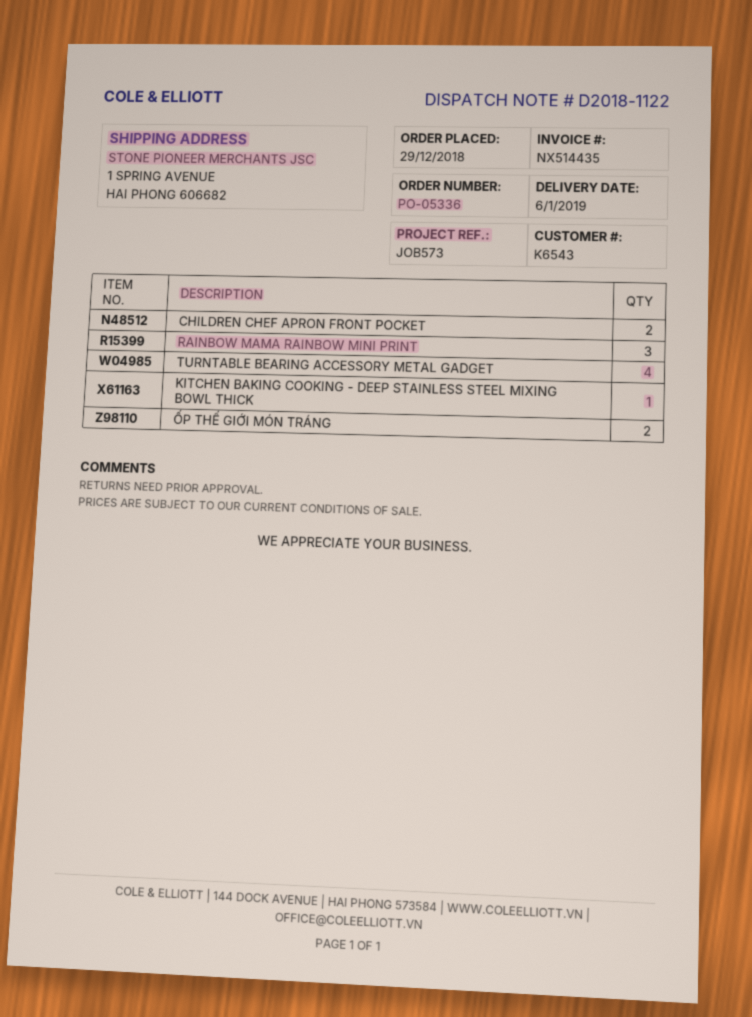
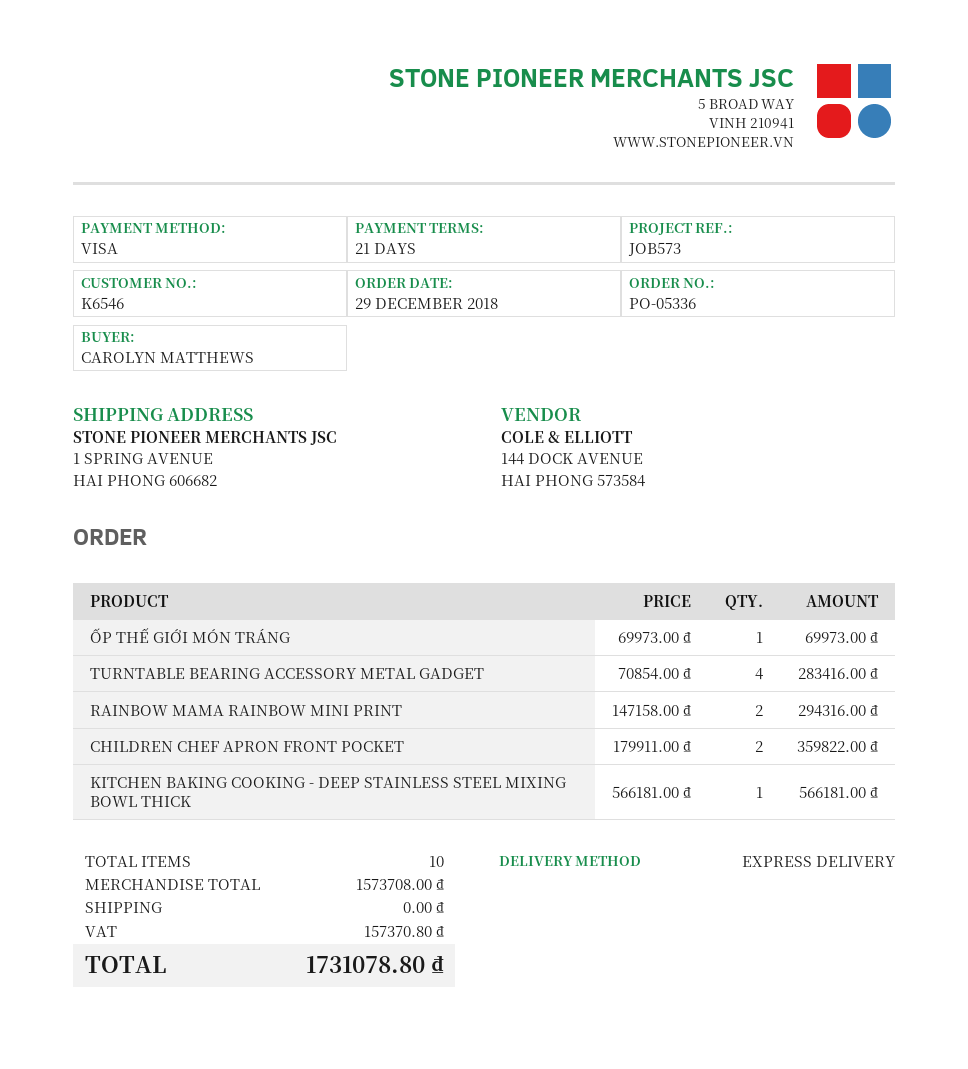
customer number: K6543 -> K6546
RAINBOW MAMA RAINBOW MINI PRINT: 3 -> 2
ỐP THẾ GIỚI MÓN TRÁNG: 2 -> 1

